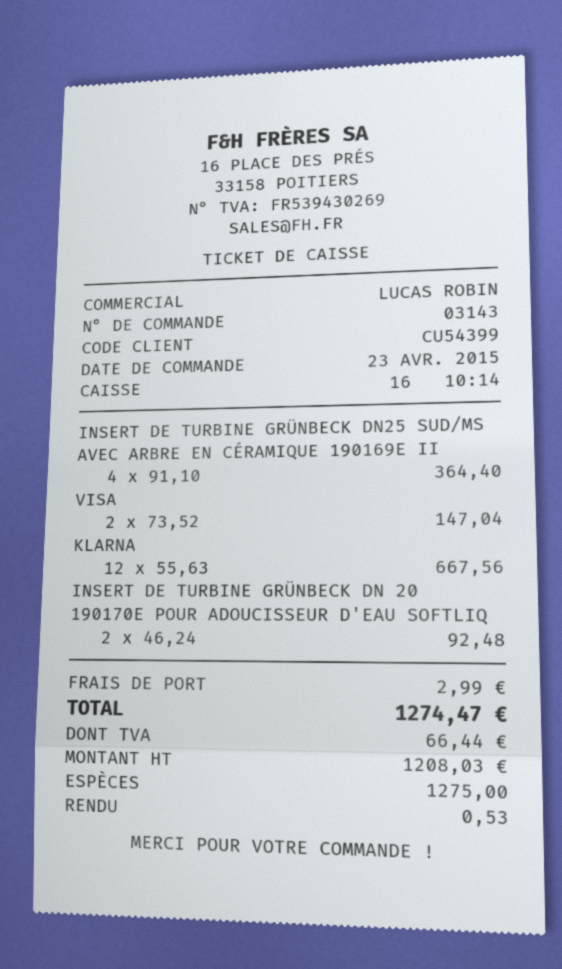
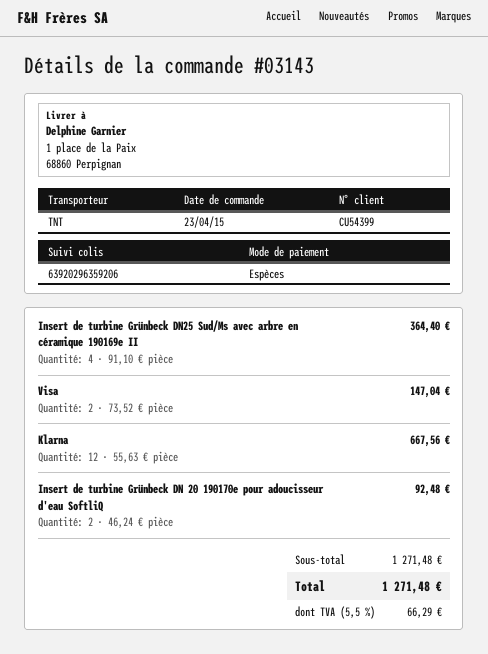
shipping: 2.99 -> none
tax: 66.44 -> 66.29
total: 1274.47 -> 1271.48

